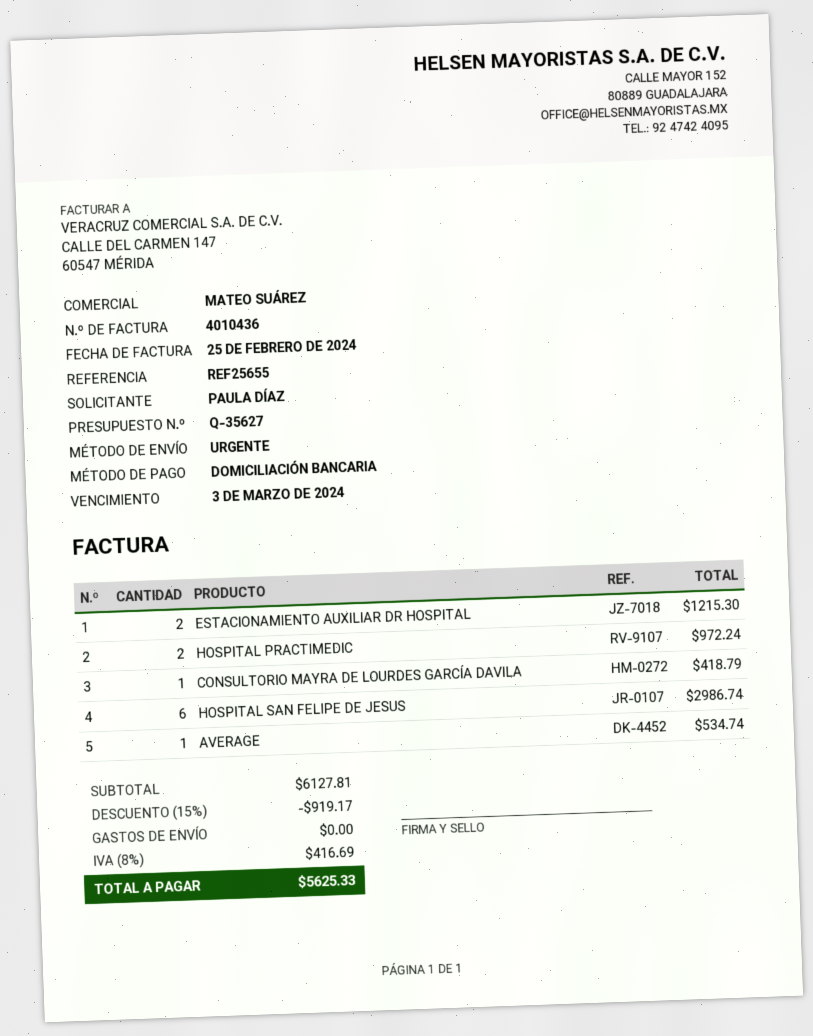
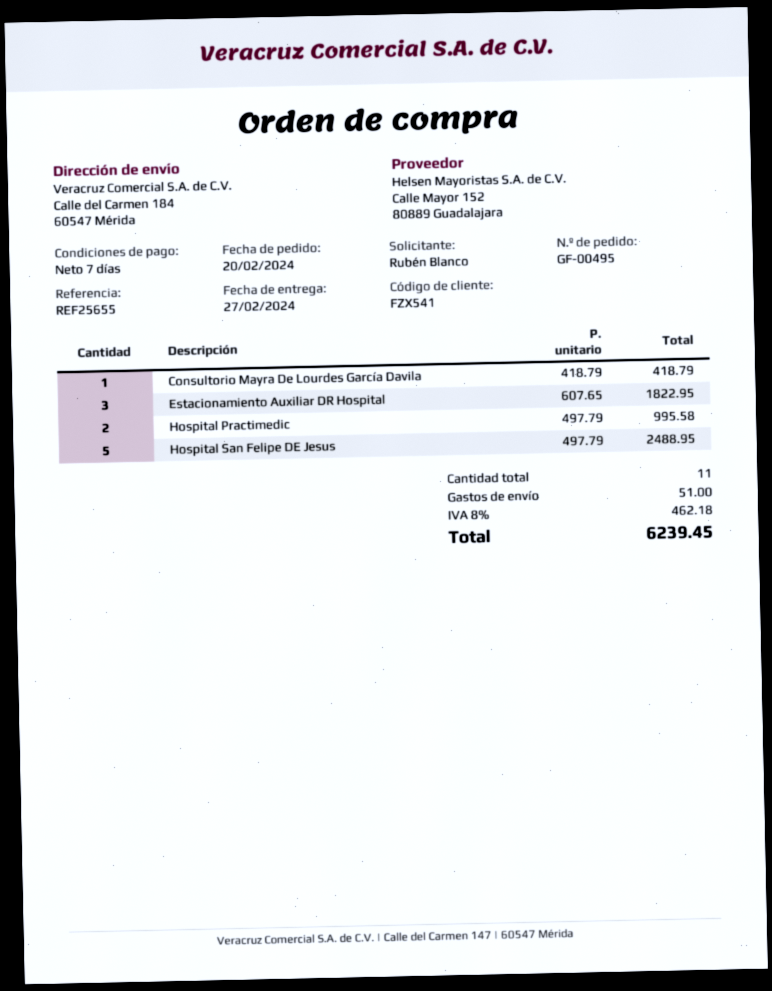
ordered by: PAULA DÍAZ -> Rubén Blanco
ESTACIONAMIENTO AUXILIAR DR HOSPITAL: 2 for 1215.30 -> 3 for 1822.95
HOSPITAL PRACTIMEDIC: 2 for 972.24 -> 2 for 995.58
HOSPITAL SAN FELIPE DE JESUS: 6 for 2986.74 -> 5 for 2488.95
AVERAGE: 1 for 534.74 -> none
discount: 15% = 919.17 -> none
shipping: 0.00 -> 51.00
tax: 8% = 416.69 -> 8% = 462.18
total: 5625.33 -> 6239.45

